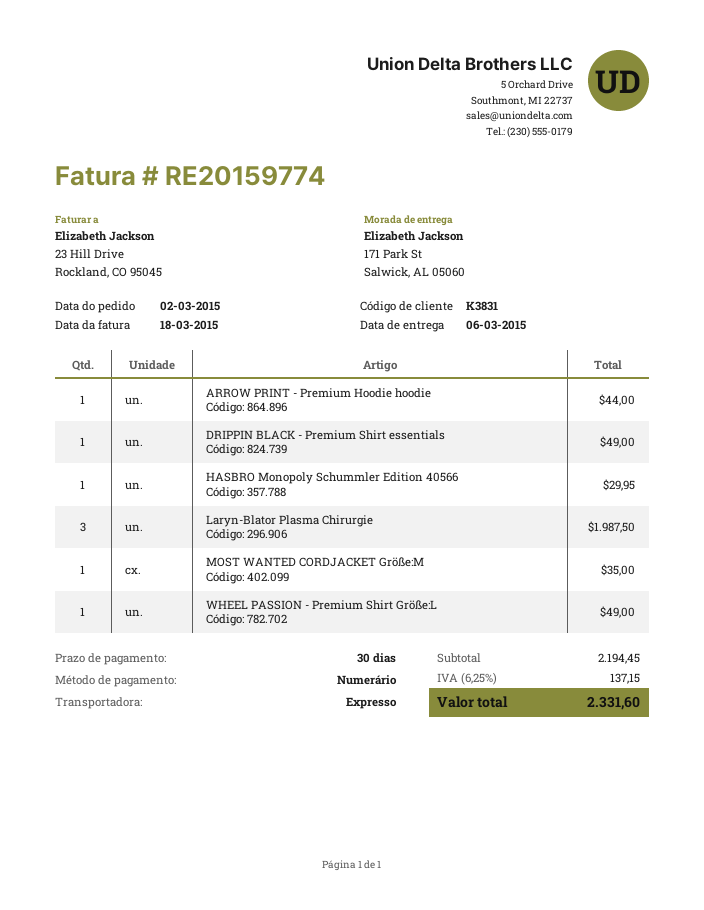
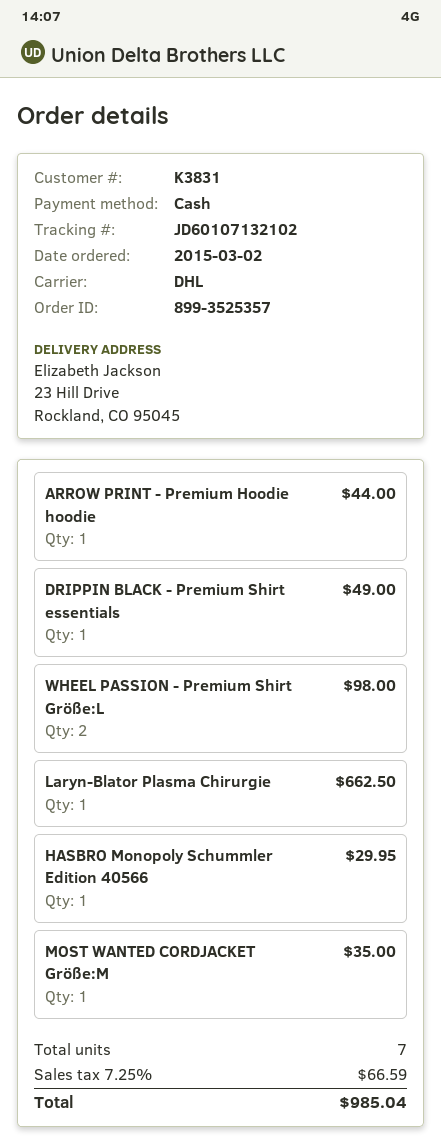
shipping method: express -> DHL
ship to: 171 Park St, Salwick, AL 05060 -> 23 Hill Drive, Rockland, CO 95045
Laryn-Blator Plasma Chirurgie: 3 for 1987.50 -> 1 for 662.50
WHEEL PASSION - Premium Shirt Größe:L: 1 for 49.00 -> 2 for 98.00
tax: 6.25% = 137.15 -> 7.25% = 66.59
total: 2331.60 -> 985.04

